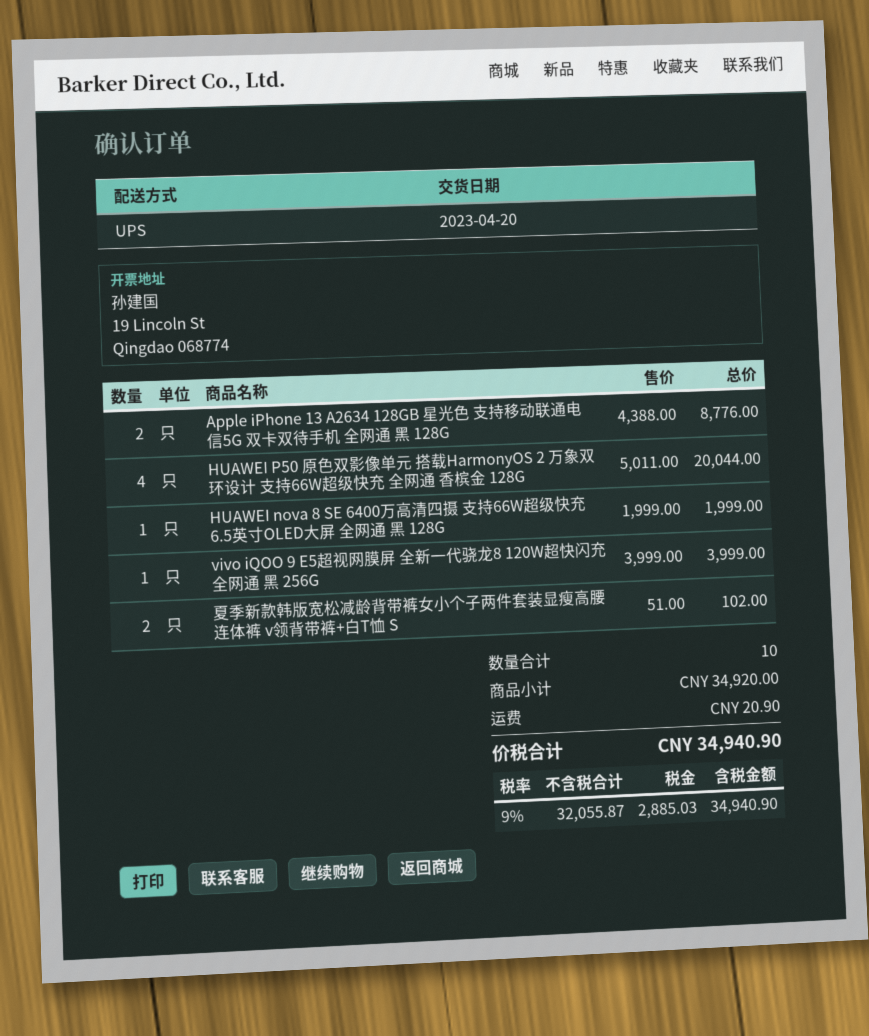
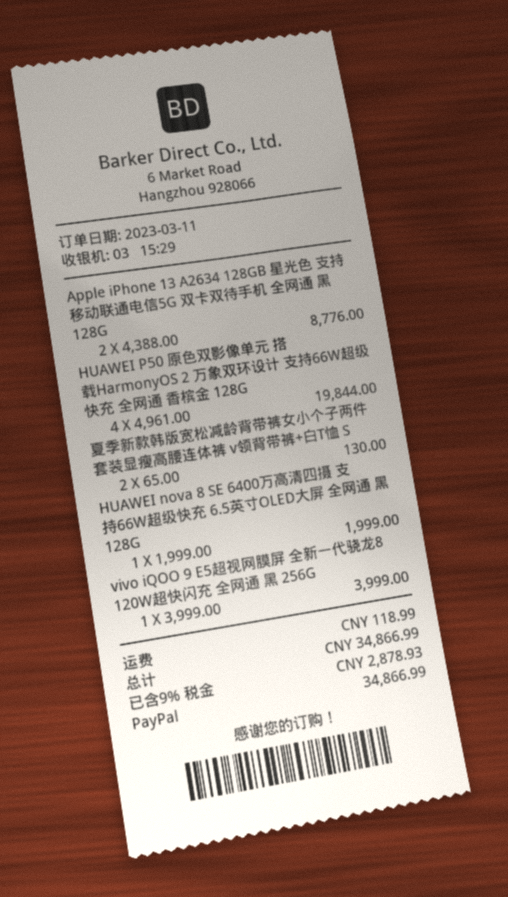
HUAWEI P50 原色双影像单元 搭载HarmonyOS 2 万象双环设计 支持66W超级快充 全网通 香槟金 128G: 4 x 5011.00 = 20044.00 -> 4 x 4961.00 = 19844.00
夏季新款韩版宽松减龄背带裤女小个子两件套装显瘦高腰连体裤 v领背带裤+白T恤 S: 2 x 51.00 = 102.00 -> 2 x 65.00 = 130.00
shipping: 20.90 -> 118.99
tax: 9% = 2885.03 -> 9% = 2878.93
total: 34940.90 -> 34866.99

